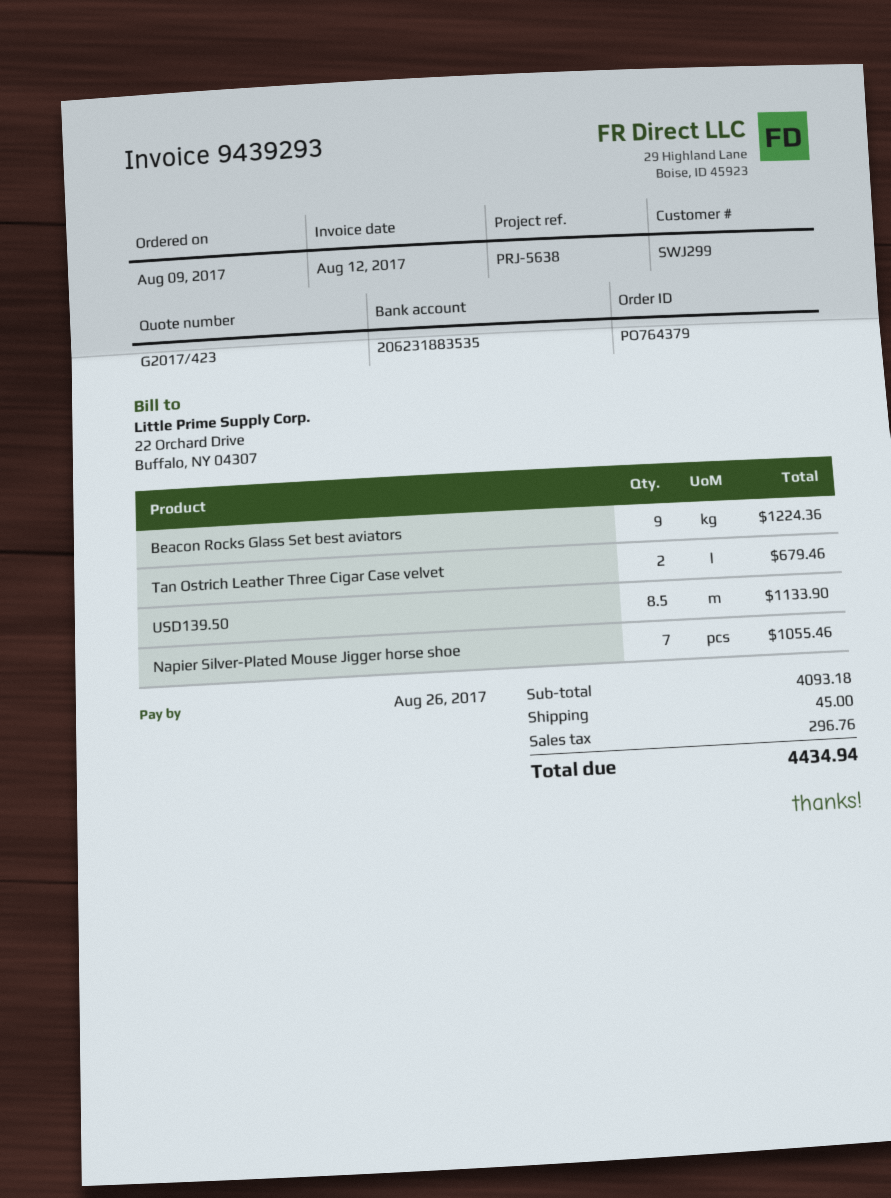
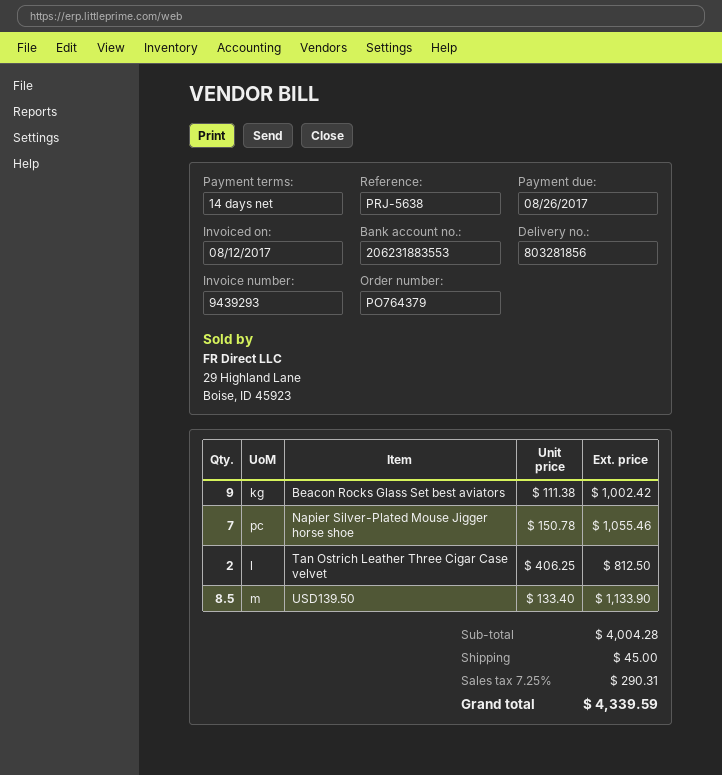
bank account: 206231883535 -> 206231883553
Beacon Rocks Glass Set best aviators: 9 for 1224.36 -> 9 for 1002.42
Tan Ostrich Leather Three Cigar Case velvet: 2 for 679.46 -> 2 for 812.50
subtotal: 4093.18 -> 4004.28
tax: 296.76 -> 290.31
total: 4434.94 -> 4339.59

